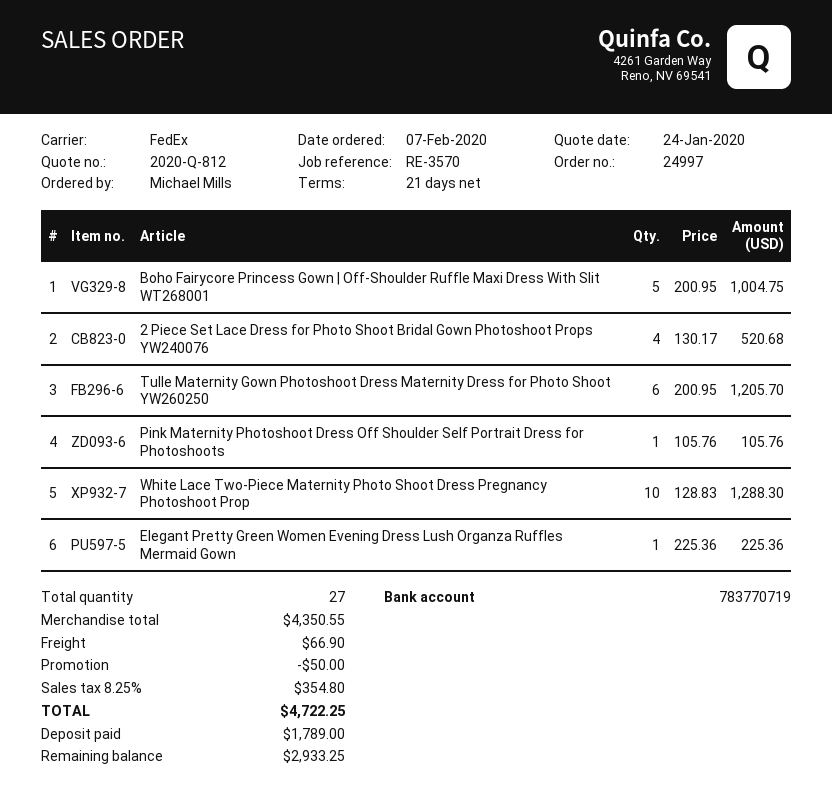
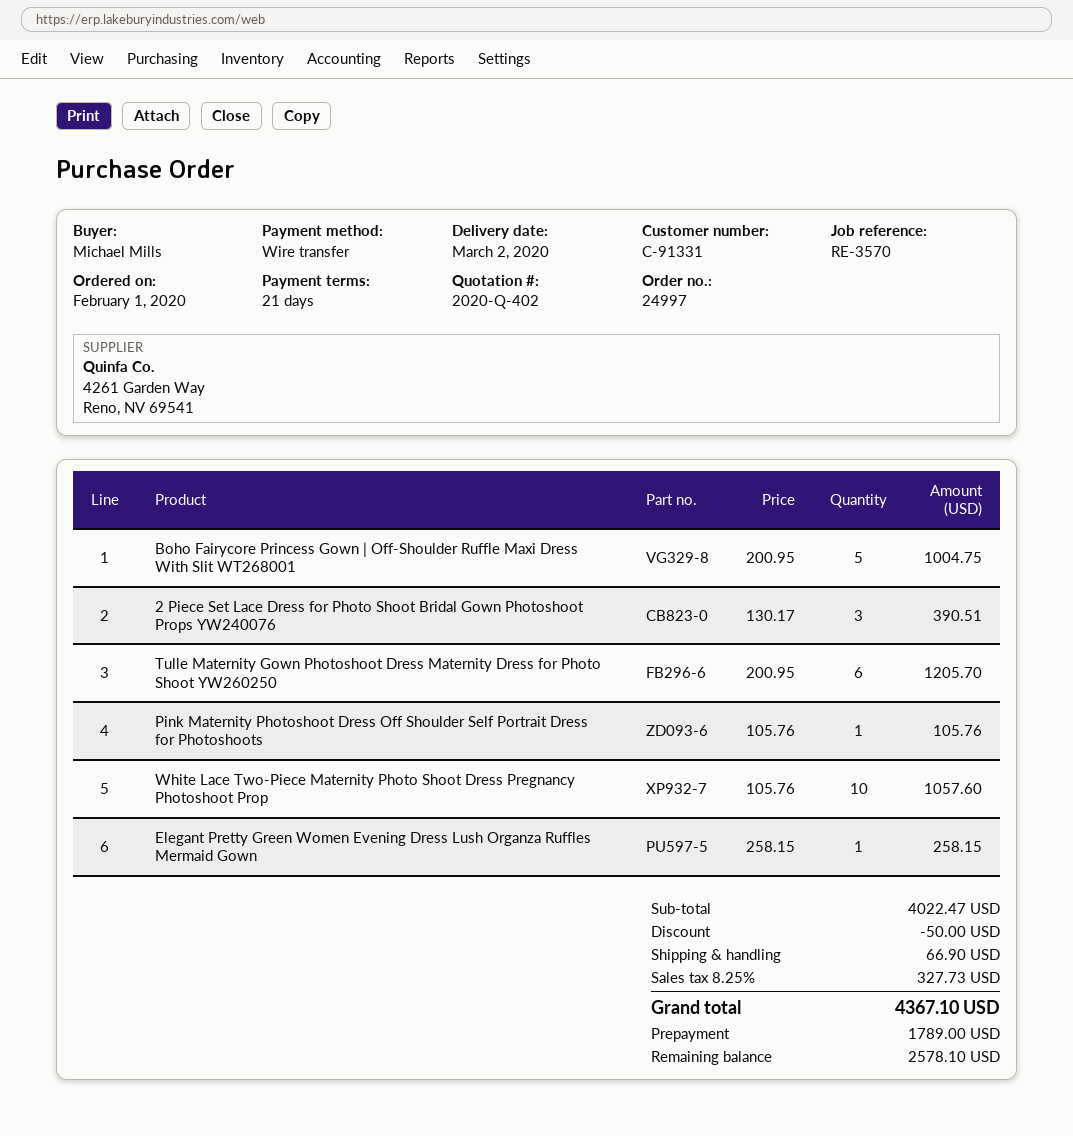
quote number: 2020-Q-812 -> 2020-Q-402
order date: 2020-02-07 -> 2020-02-01
2 Piece Set Lace Dress for Photo Shoot Bridal Gown Photoshoot Props YW240076: 4 x 130.17 = 520.68 -> 3 x 130.17 = 390.51
White Lace Two-Piece Maternity Photo Shoot Dress Pregnancy Photoshoot Prop: 10 x 128.83 = 1288.30 -> 10 x 105.76 = 1057.60
Elegant Pretty Green Women Evening Dress Lush Organza Ruffles Mermaid Gown: 1 x 225.36 = 225.36 -> 1 x 258.15 = 258.15
subtotal: 4350.55 -> 4022.47
tax: 8.25% = 354.80 -> 8.25% = 327.73
total: 4722.25 -> 4367.10
balance: 2933.25 -> 2578.10

